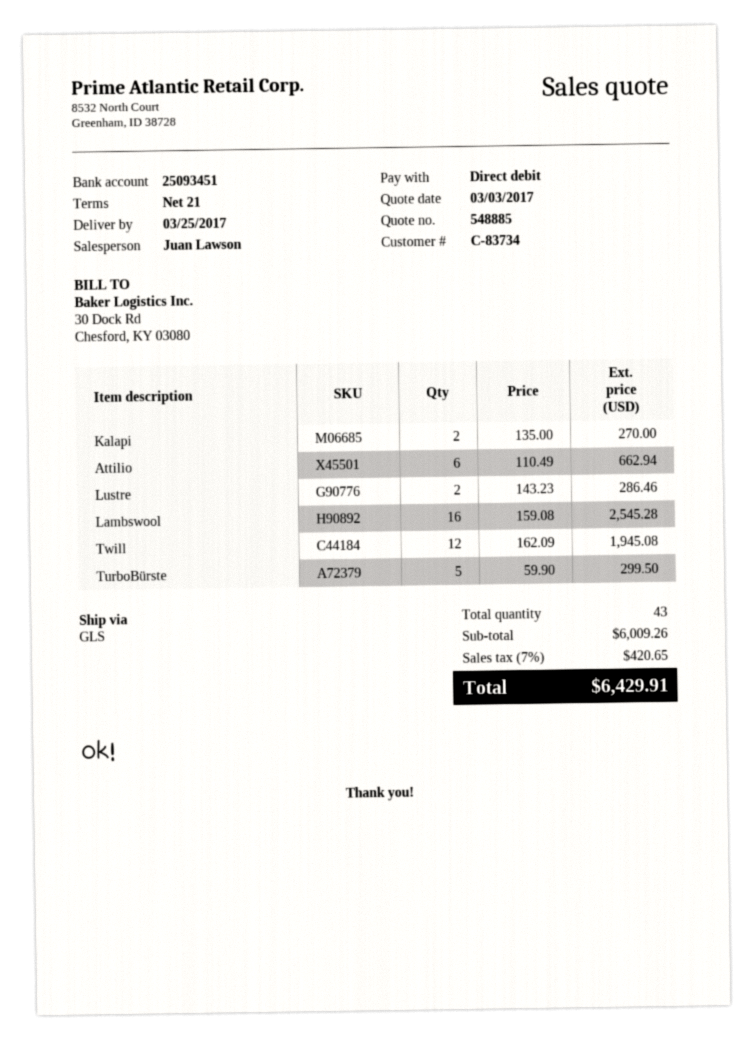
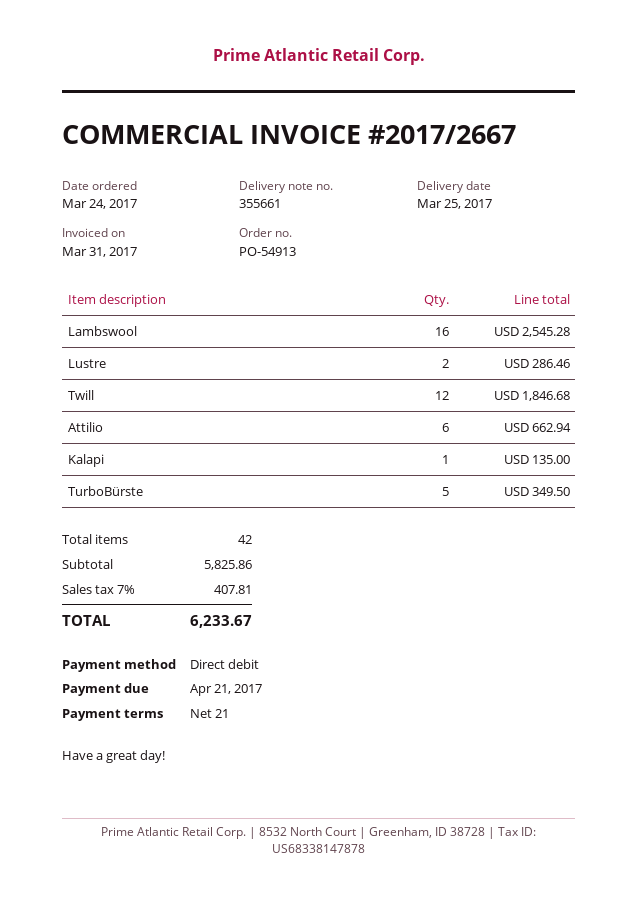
Kalapi: 2 for 270.00 -> 1 for 135.00
Twill: 12 for 1945.08 -> 12 for 1846.68
TurboBürste: 5 for 299.50 -> 5 for 349.50
total quantity: 43 -> 42
subtotal: 6009.26 -> 5825.86
tax: 7% = 420.65 -> 7% = 407.81
total: 6429.91 -> 6233.67

